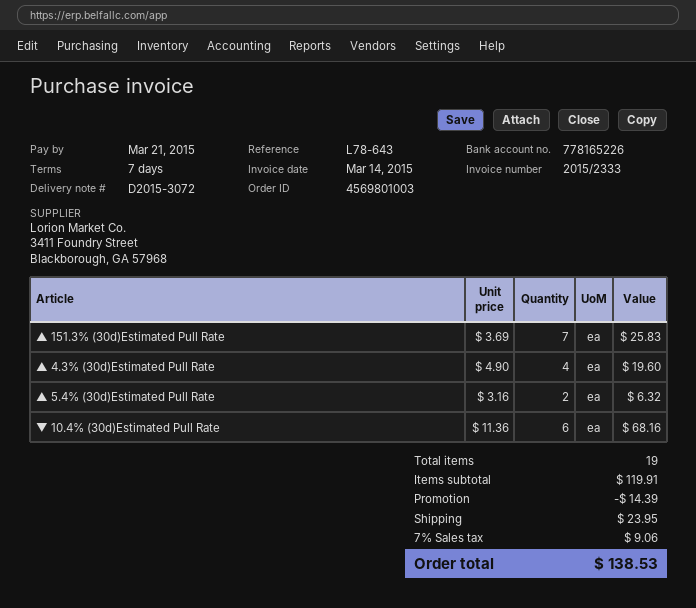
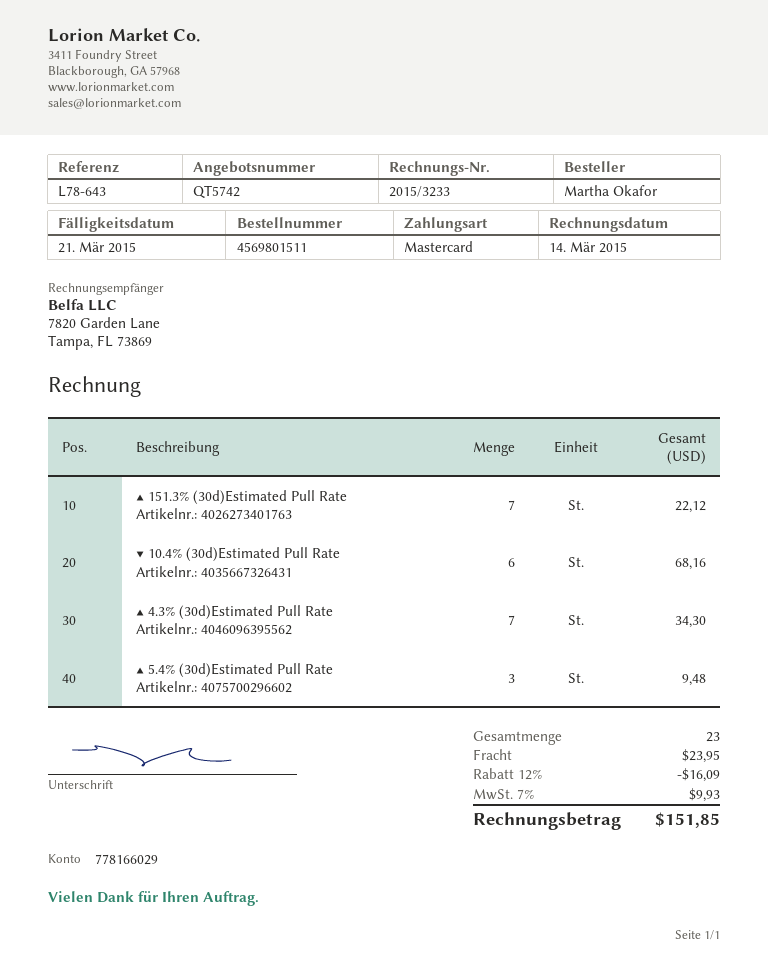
order number: 4569801003 -> 4569801511
invoice number: 2015/2333 -> 2015/3233
bank account: 778165226 -> 778166029
▲ 151.3% (30d)Estimated Pull Rate: 7 for 25.83 -> 7 for 22.12
▲ 4.3% (30d)Estimated Pull Rate: 4 for 19.60 -> 7 for 34.30
▲ 5.4% (30d)Estimated Pull Rate: 2 for 6.32 -> 3 for 9.48
total quantity: 19 -> 23
discount: 14.39 -> 16.09
tax: 7% = 9.06 -> 7% = 9.93
total: 138.53 -> 151.85

